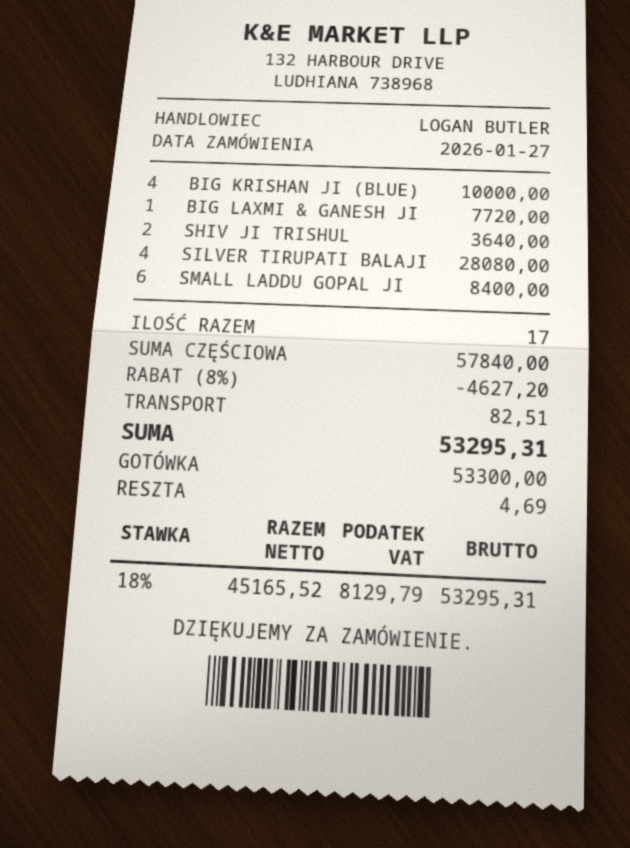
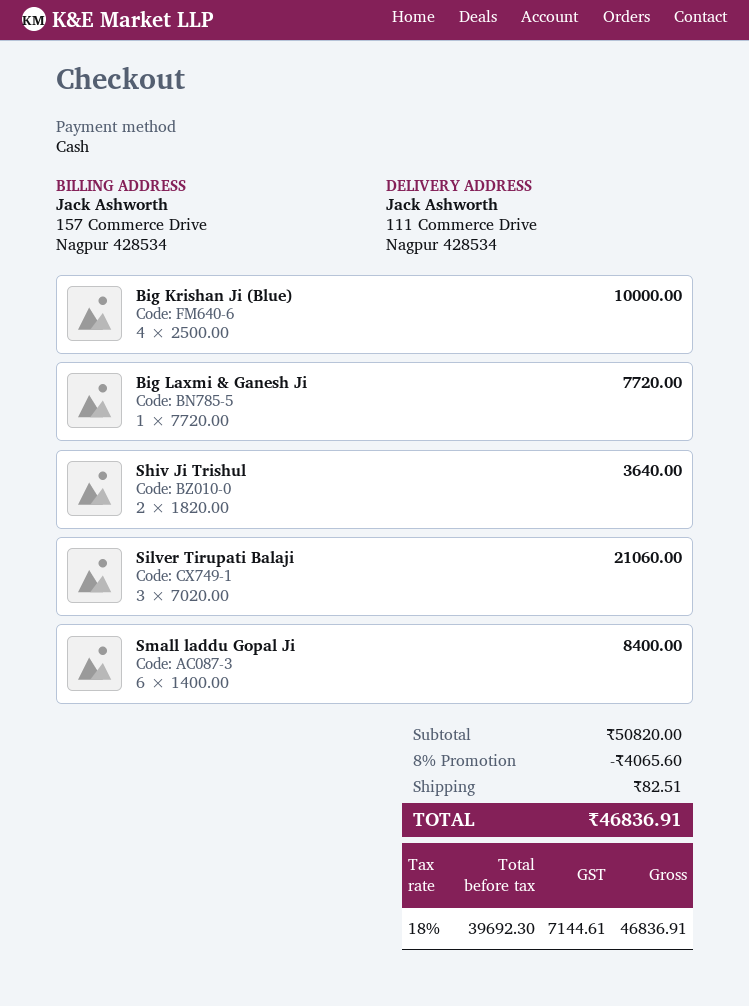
SILVER TIRUPATI BALAJI: 4 for 28080.00 -> 3 for 21060.00
subtotal: 57840.00 -> 50820.00
discount: 8% = 4627.20 -> 8% = 4065.60
net: 45165.52 -> 39692.30
tax: 18% = 8129.79 -> 18% = 7144.61
total: 53295.31 -> 46836.91

